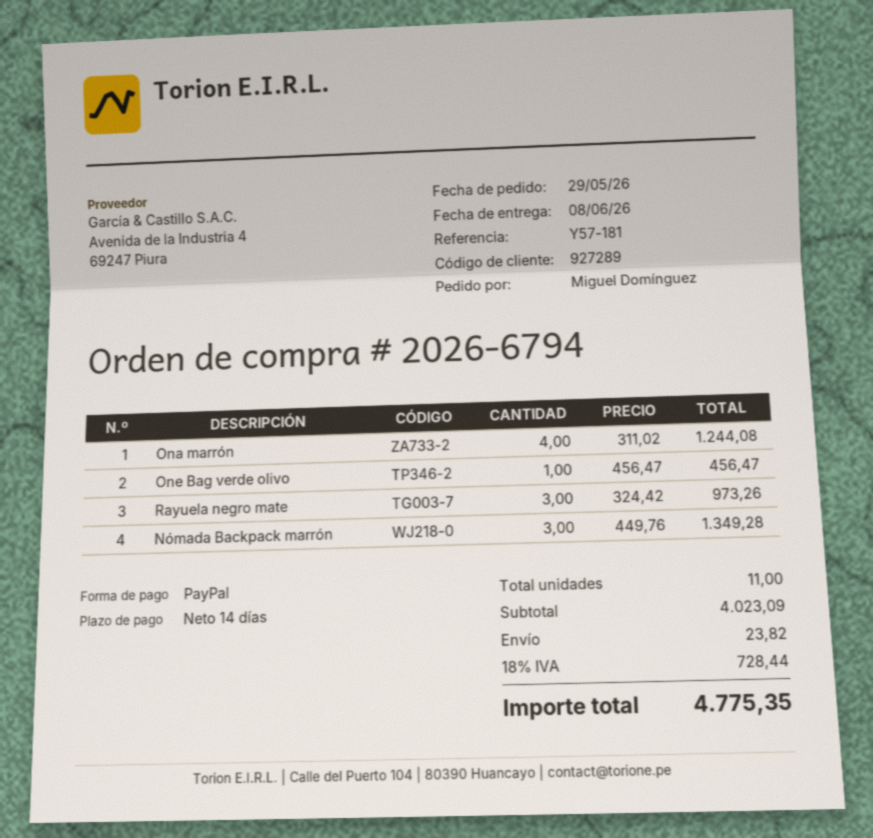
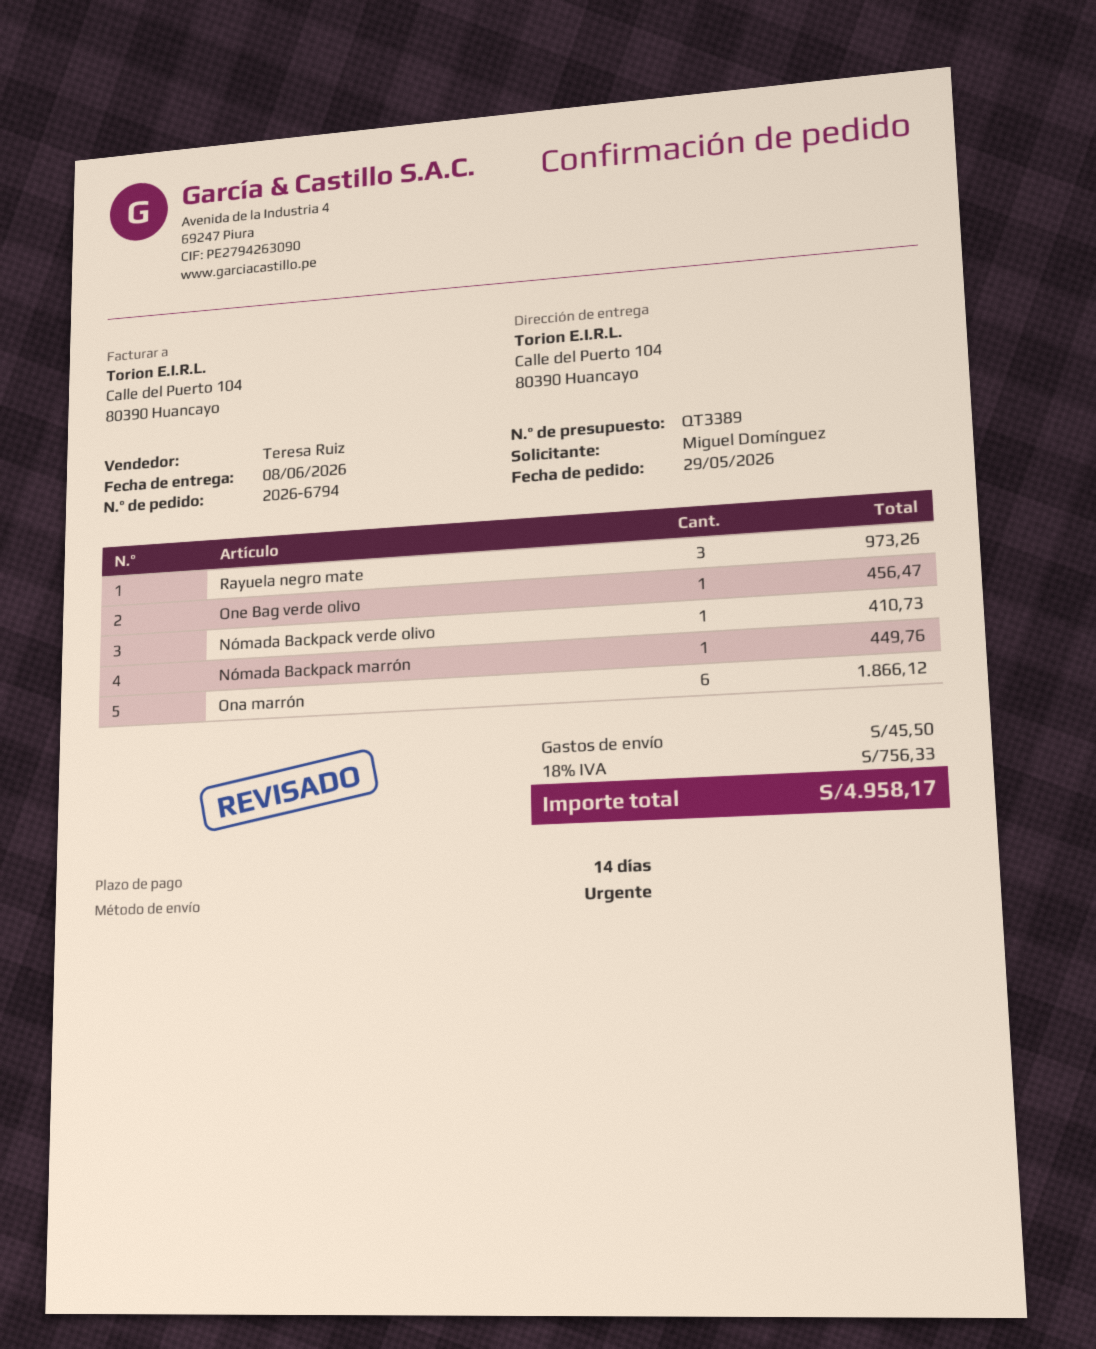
Ona marrón: 4 for 1244.08 -> 6 for 1866.12
Nómada Backpack marrón: 3 for 1349.28 -> 1 for 449.76
Nómada Backpack verde olivo: none -> 1 for 410.73
shipping: 23.82 -> 45.50
tax: 18% = 728.44 -> 18% = 756.33
total: 4775.35 -> 4958.17

